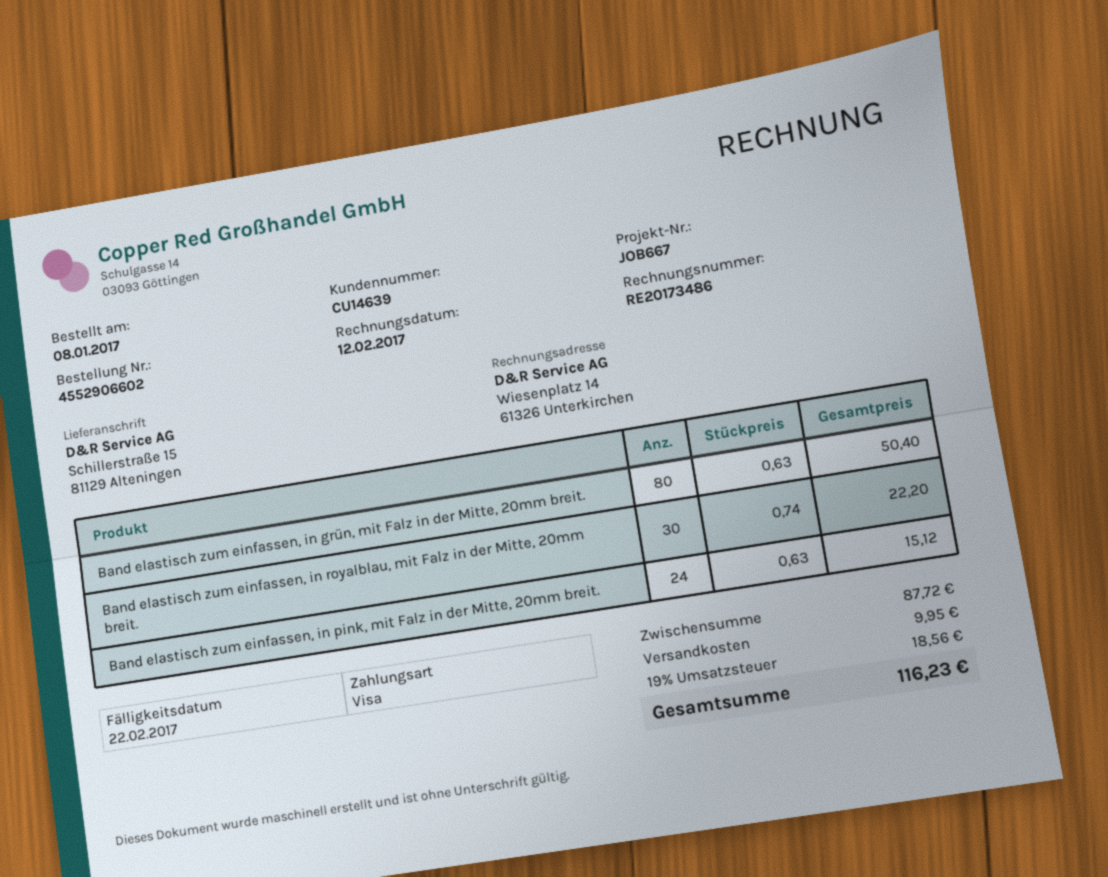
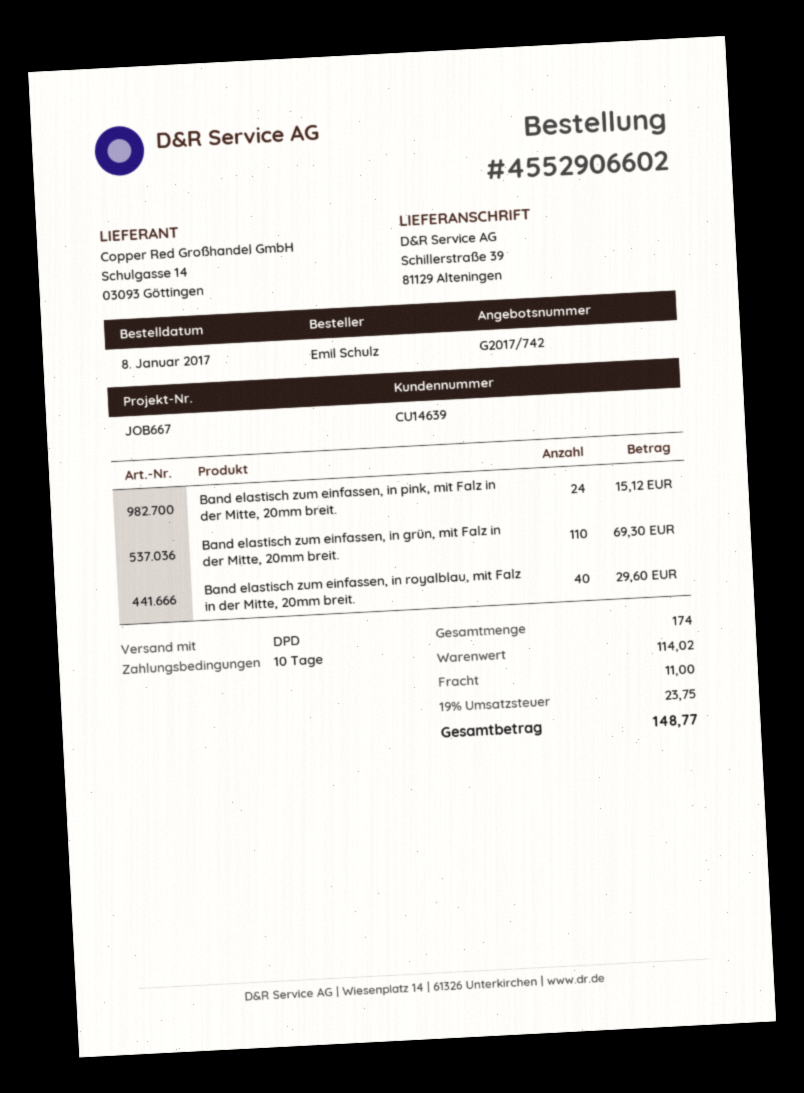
ship to: Schillerstraße 15, 81129 Alteningen -> Schillerstraße 39, 81129 Alteningen
Band elastisch zum einfassen, in grün, mit Falz in der Mitte, 20mm breit.: 80 for 50.40 -> 110 for 69.30
Band elastisch zum einfassen, in royalblau, mit Falz in der Mitte, 20mm breit.: 30 for 22.20 -> 40 for 29.60
subtotal: 87.72 -> 114.02
shipping: 9.95 -> 11.00
tax: 19% = 18.56 -> 19% = 23.75
total: 116.23 -> 148.77

